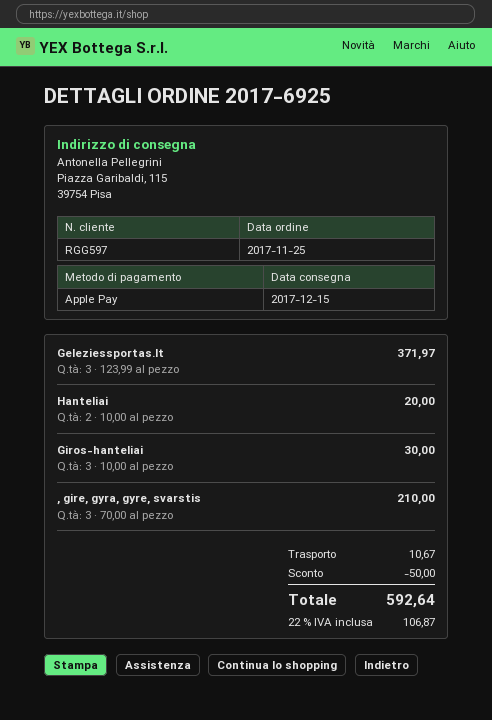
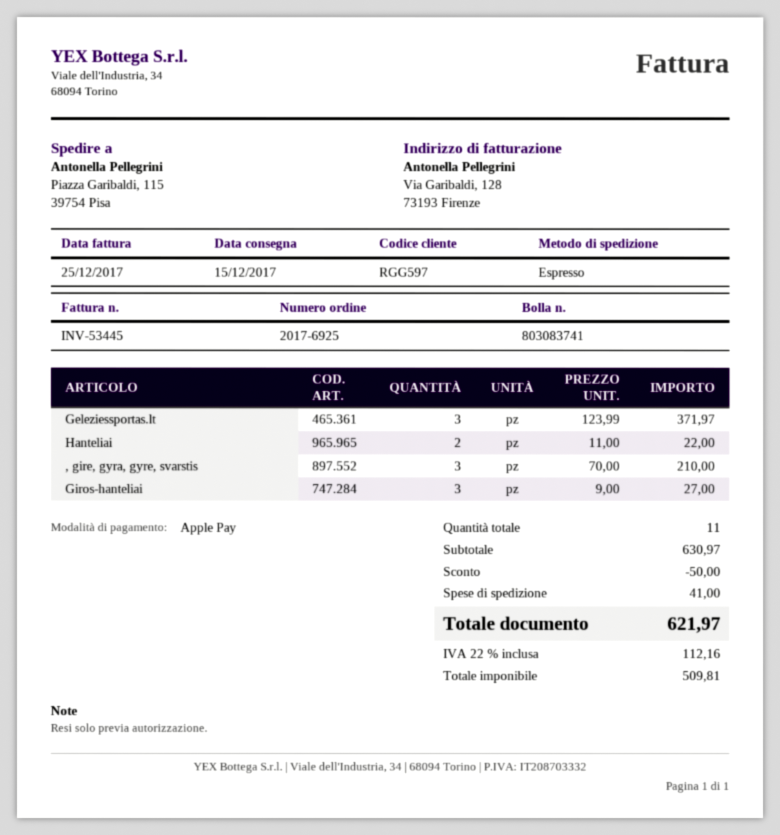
Hanteliai: 2 x 10.00 = 20.00 -> 2 x 11.00 = 22.00
Giros-hanteliai: 3 x 10.00 = 30.00 -> 3 x 9.00 = 27.00
shipping: 10.67 -> 41.00
tax: 22% = 106.87 -> 22% = 112.16
total: 592.64 -> 621.97

